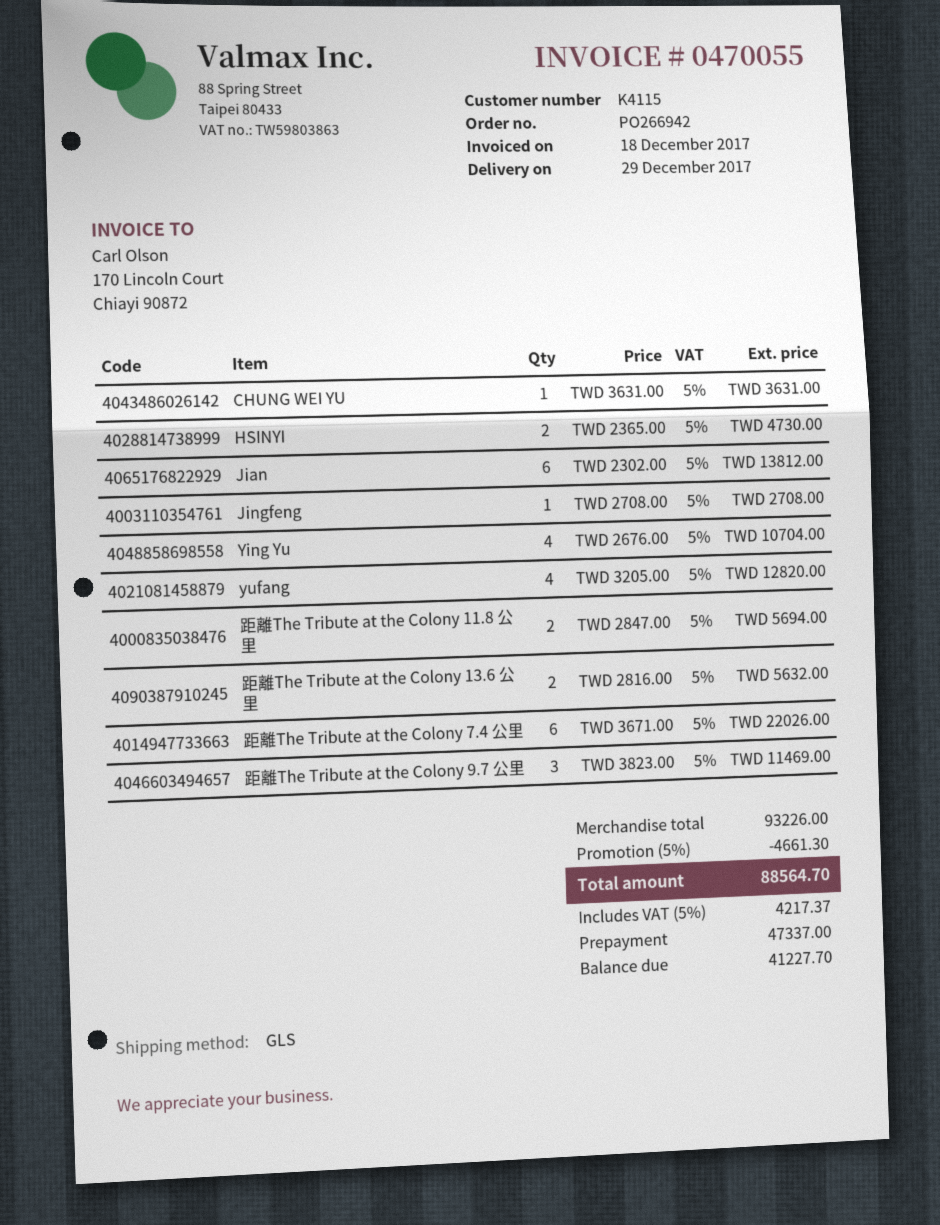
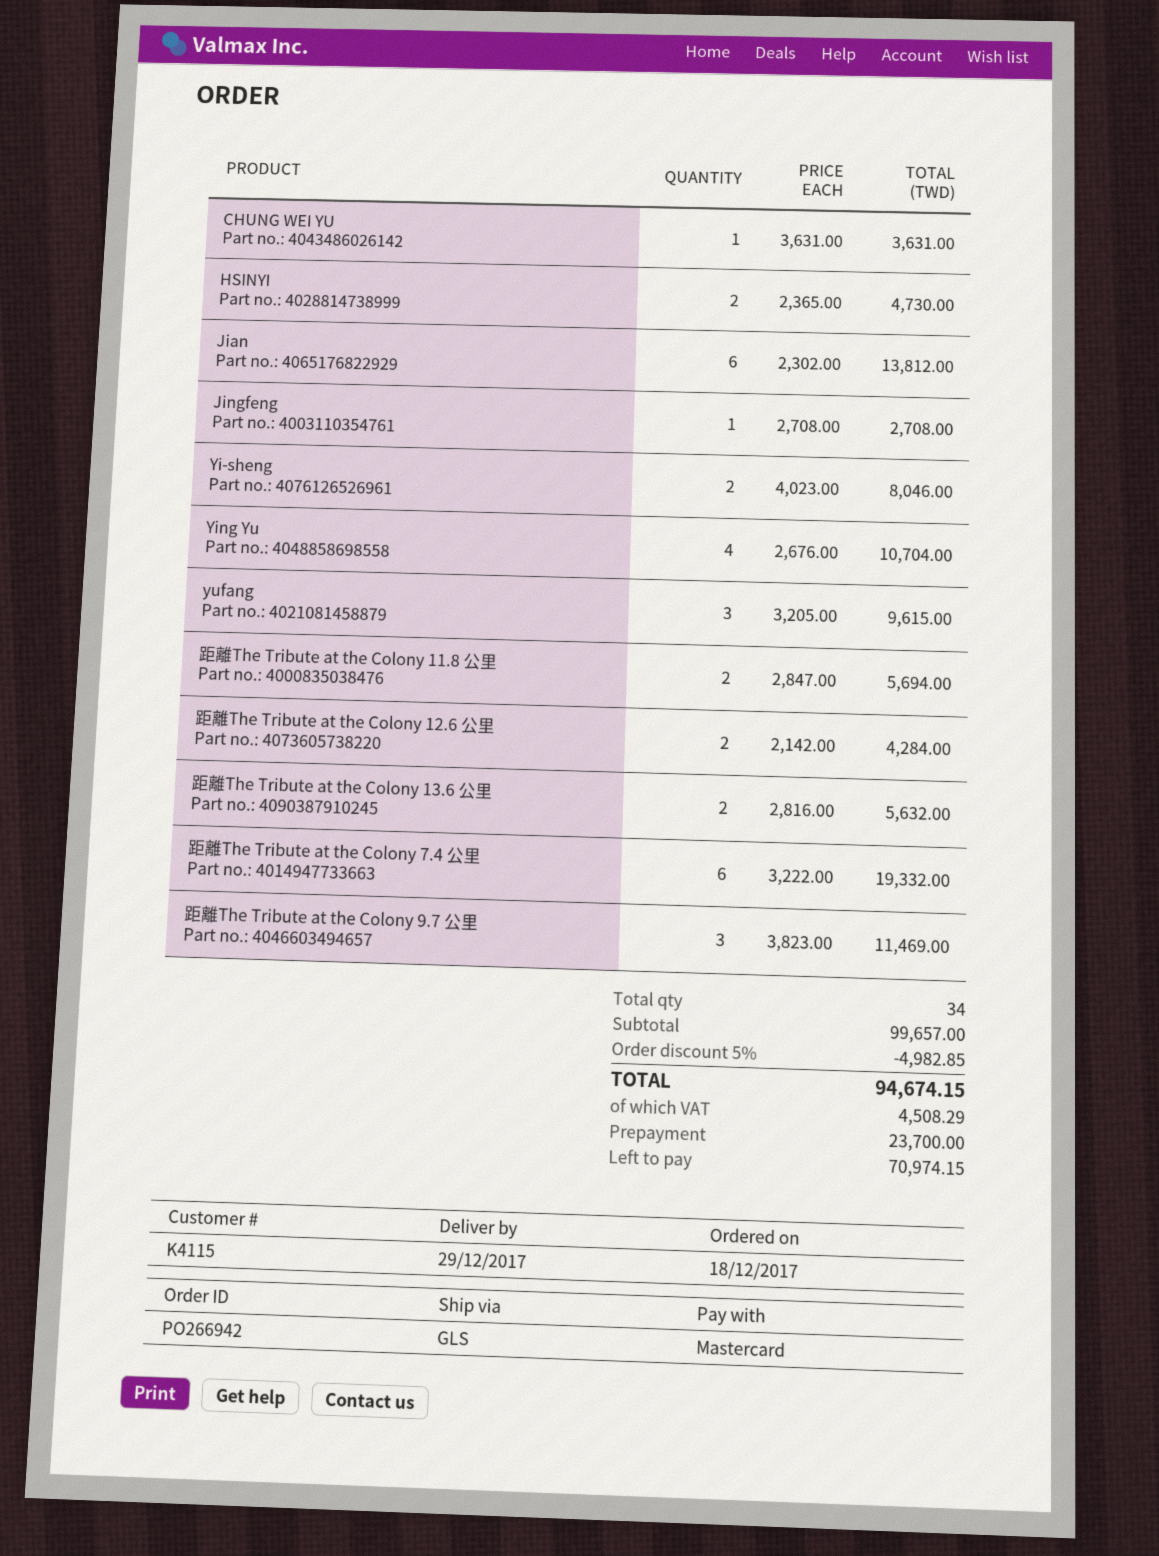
yufang: 4 x 3205.00 = 12820.00 -> 3 x 3205.00 = 9615.00
距離The Tribute at the Colony 7.4 公里: 6 x 3671.00 = 22026.00 -> 6 x 3222.00 = 19332.00
Yi-sheng: none -> 2 x 4023.00 = 8046.00
距離The Tribute at the Colony 12.6 公里: none -> 2 x 2142.00 = 4284.00
subtotal: 93226.00 -> 99657.00
discount: 5% = 4661.30 -> 5% = 4982.85
tax: 4217.37 -> 4508.29
total: 88564.70 -> 94674.15
deposit: 47337.00 -> 23700.00
balance: 41227.70 -> 70974.15

